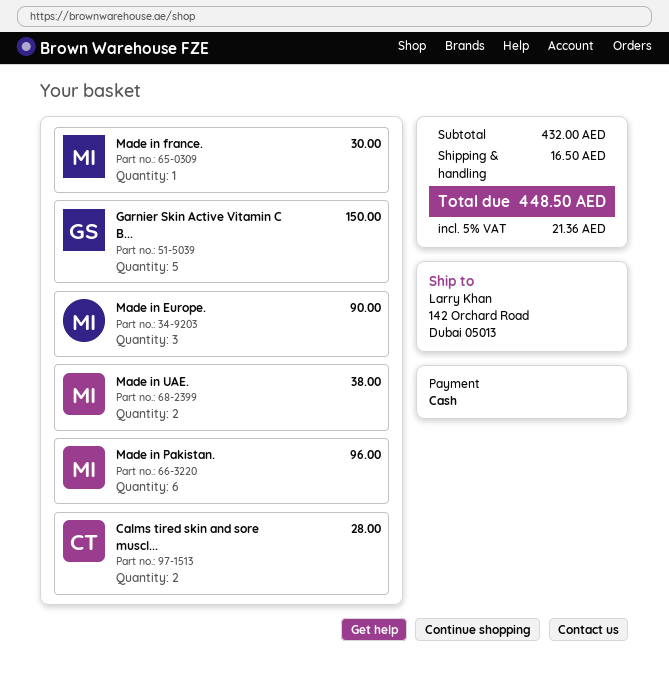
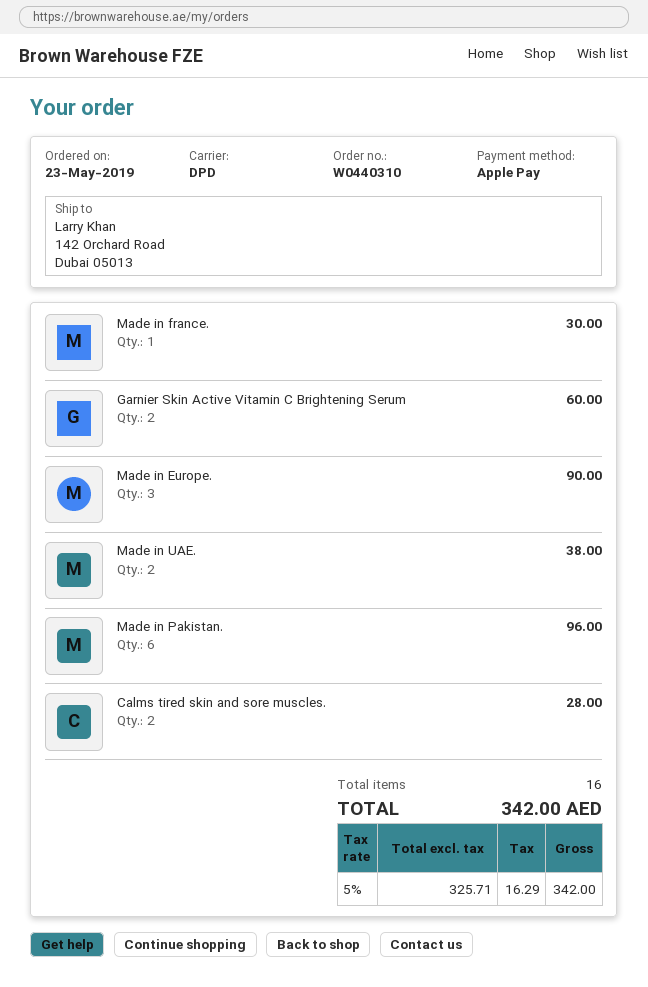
payment method: cash -> Apple Pay
Garnier Skin Active Vitamin C B...: 5 for 150.00 -> 2 for 60.00
shipping: 16.50 -> none
tax: 5% = 21.36 -> 5% = 16.29
total: 448.50 -> 342.00

